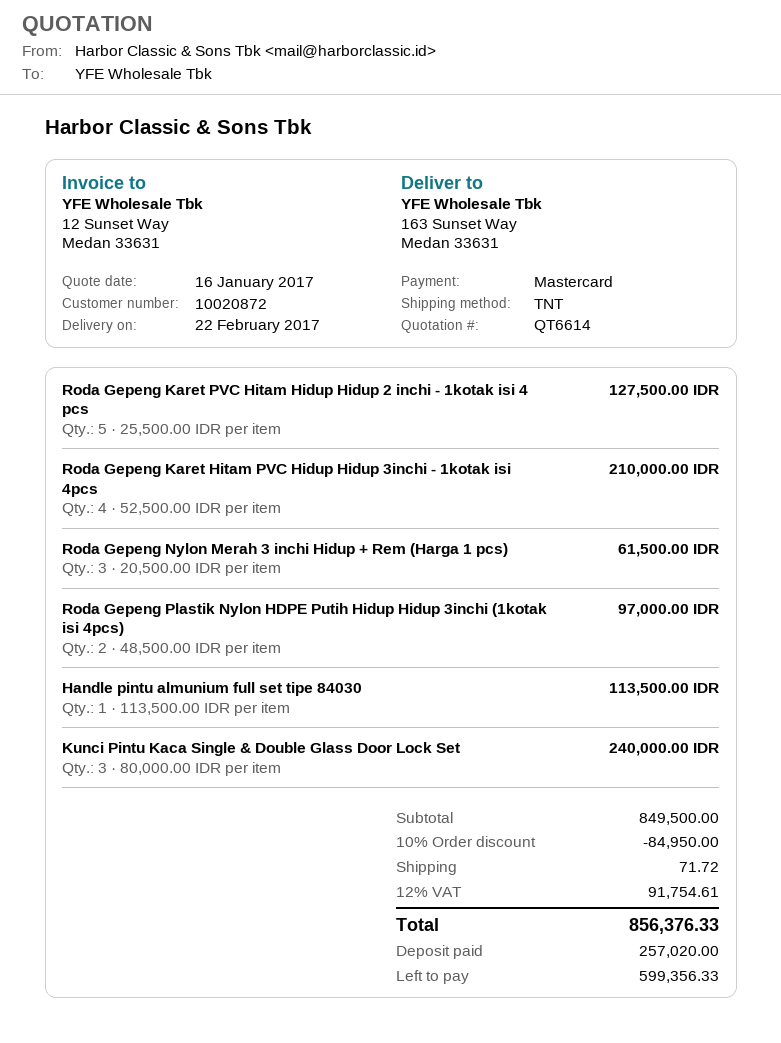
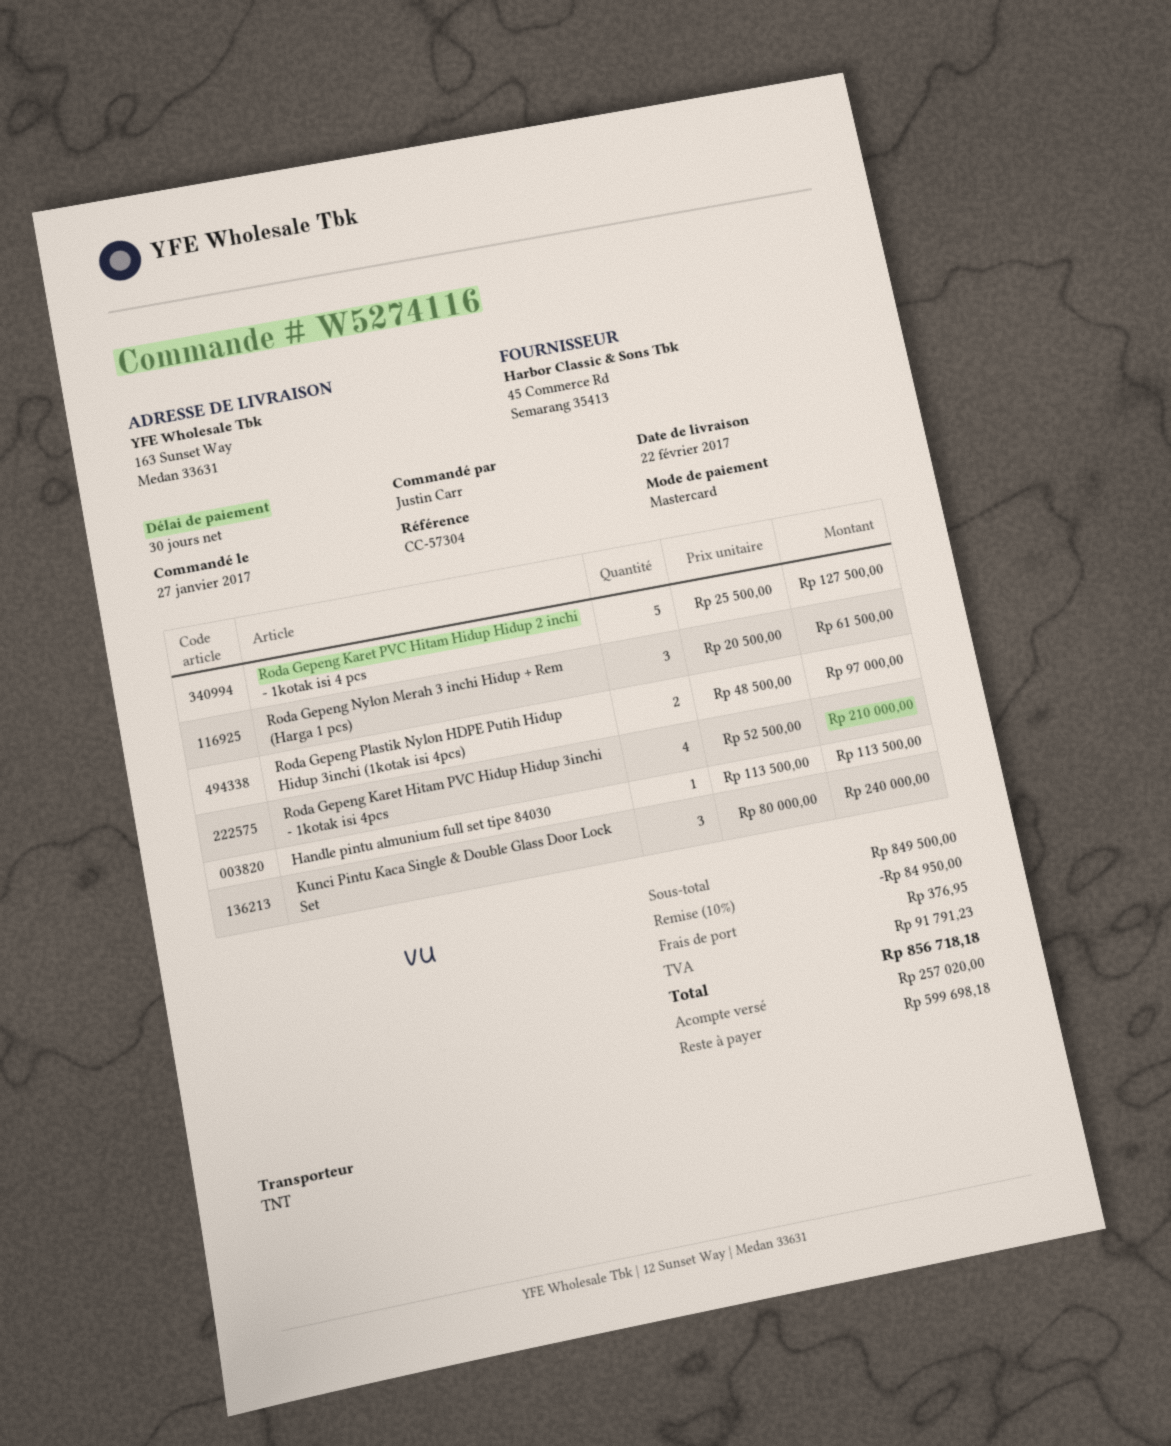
shipping: 71.72 -> 376.95
tax: 91754.61 -> 91791.23
total: 856376.33 -> 856718.18
balance: 599356.33 -> 599698.18

